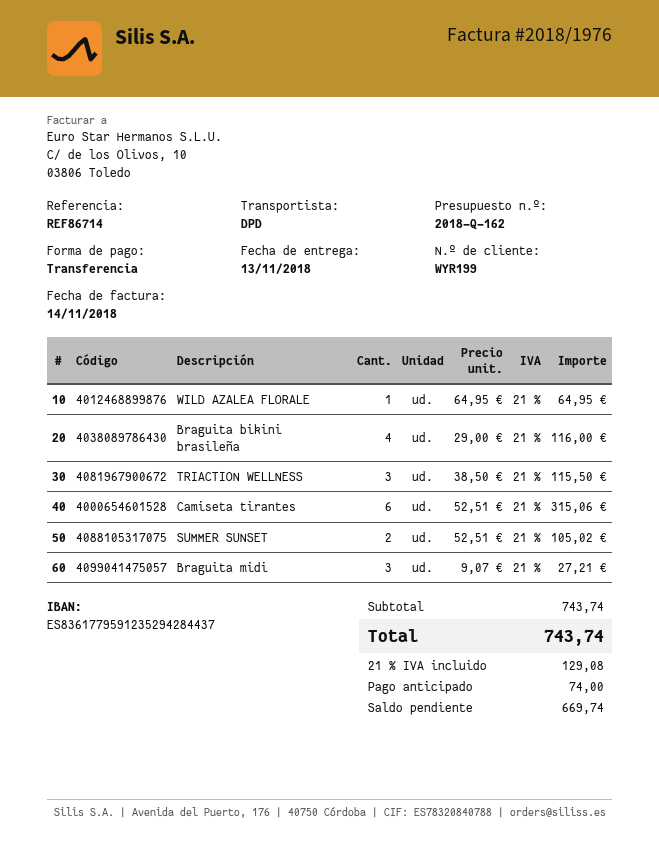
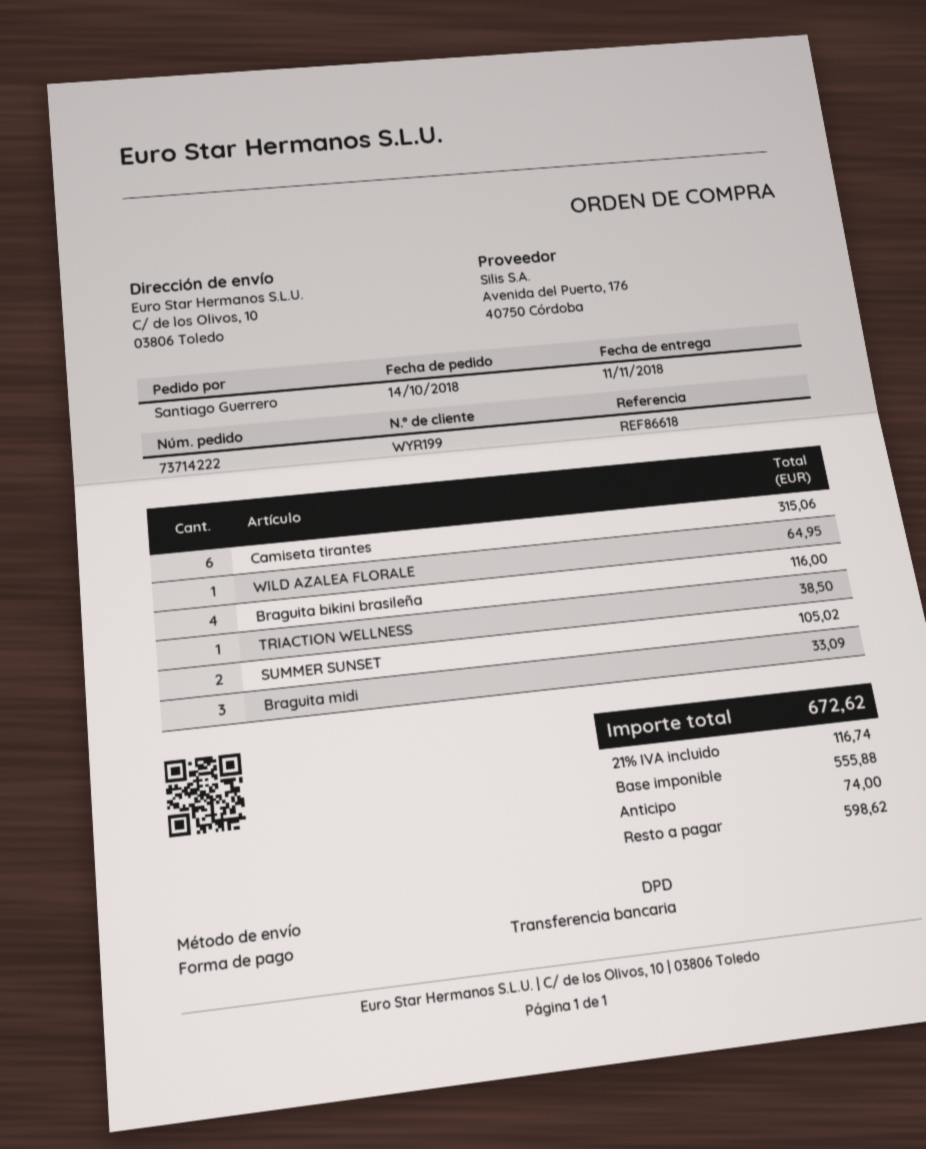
delivery date: 2018-11-13 -> 2018-11-11
reference: REF86714 -> REF86618
TRIACTION WELLNESS: 3 for 115.50 -> 1 for 38.50
Braguita midi: 3 for 27.21 -> 3 for 33.09
tax: 21% = 129.08 -> 21% = 116.74
total: 743.74 -> 672.62
balance: 669.74 -> 598.62

